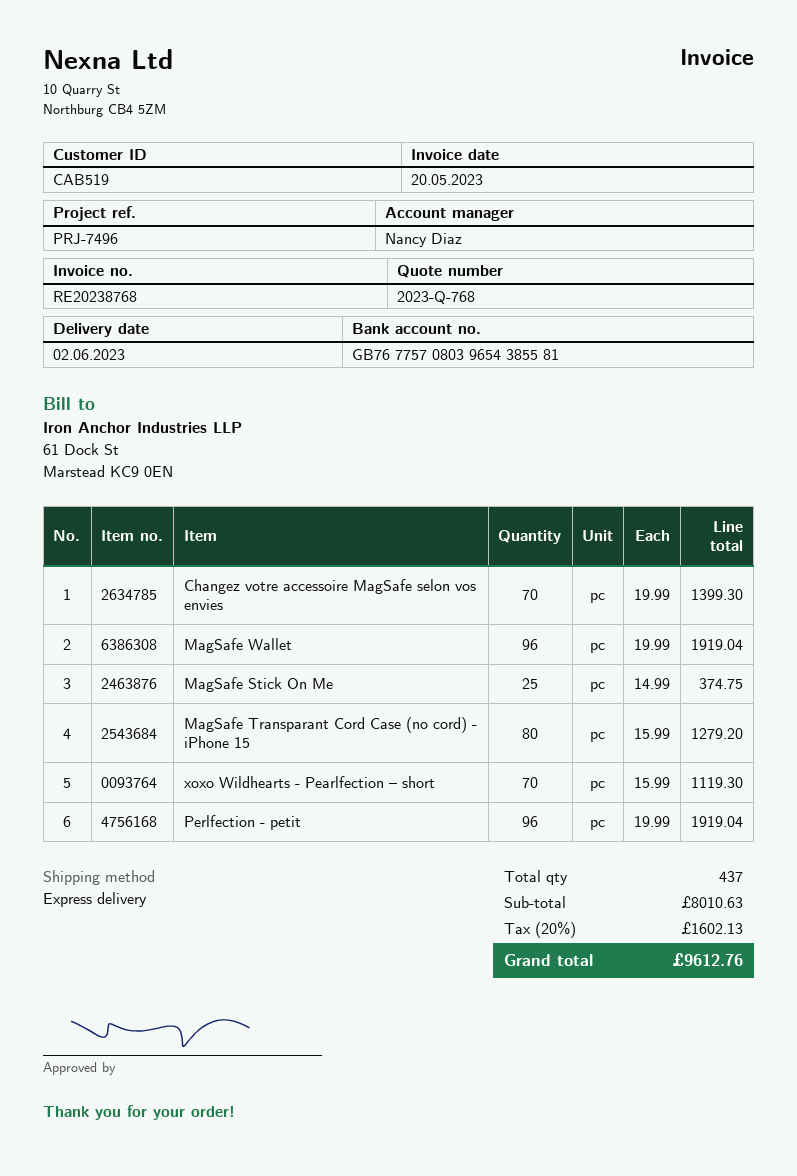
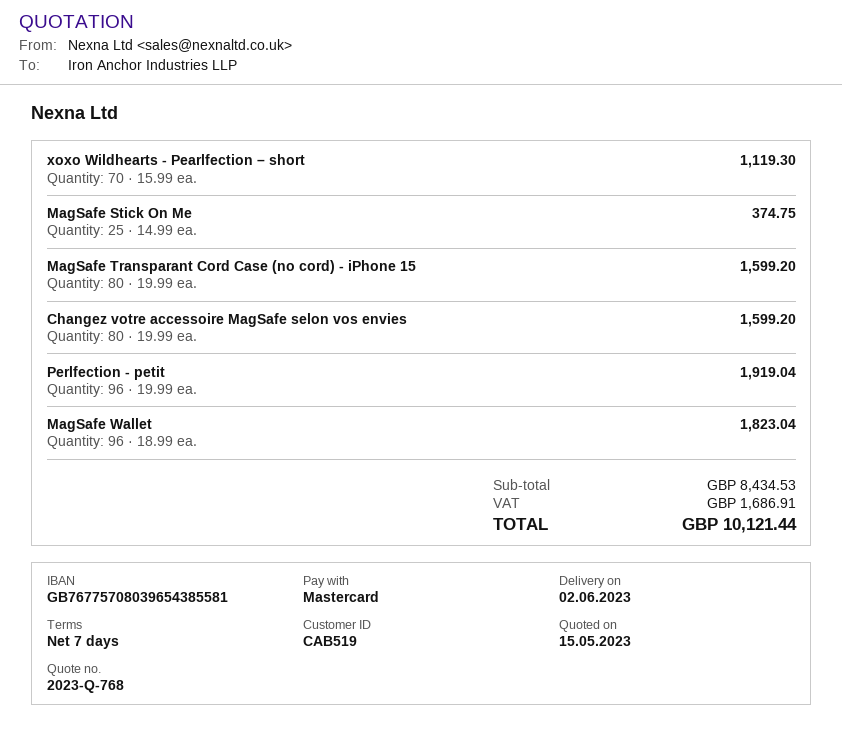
Changez votre accessoire MagSafe selon vos envies: 70 x 19.99 = 1399.30 -> 80 x 19.99 = 1599.20
MagSafe Wallet: 96 x 19.99 = 1919.04 -> 96 x 18.99 = 1823.04
MagSafe Transparant Cord Case (no cord) - iPhone 15: 80 x 15.99 = 1279.20 -> 80 x 19.99 = 1599.20
subtotal: 8010.63 -> 8434.53
tax: 1602.13 -> 1686.91
total: 9612.76 -> 10121.44

